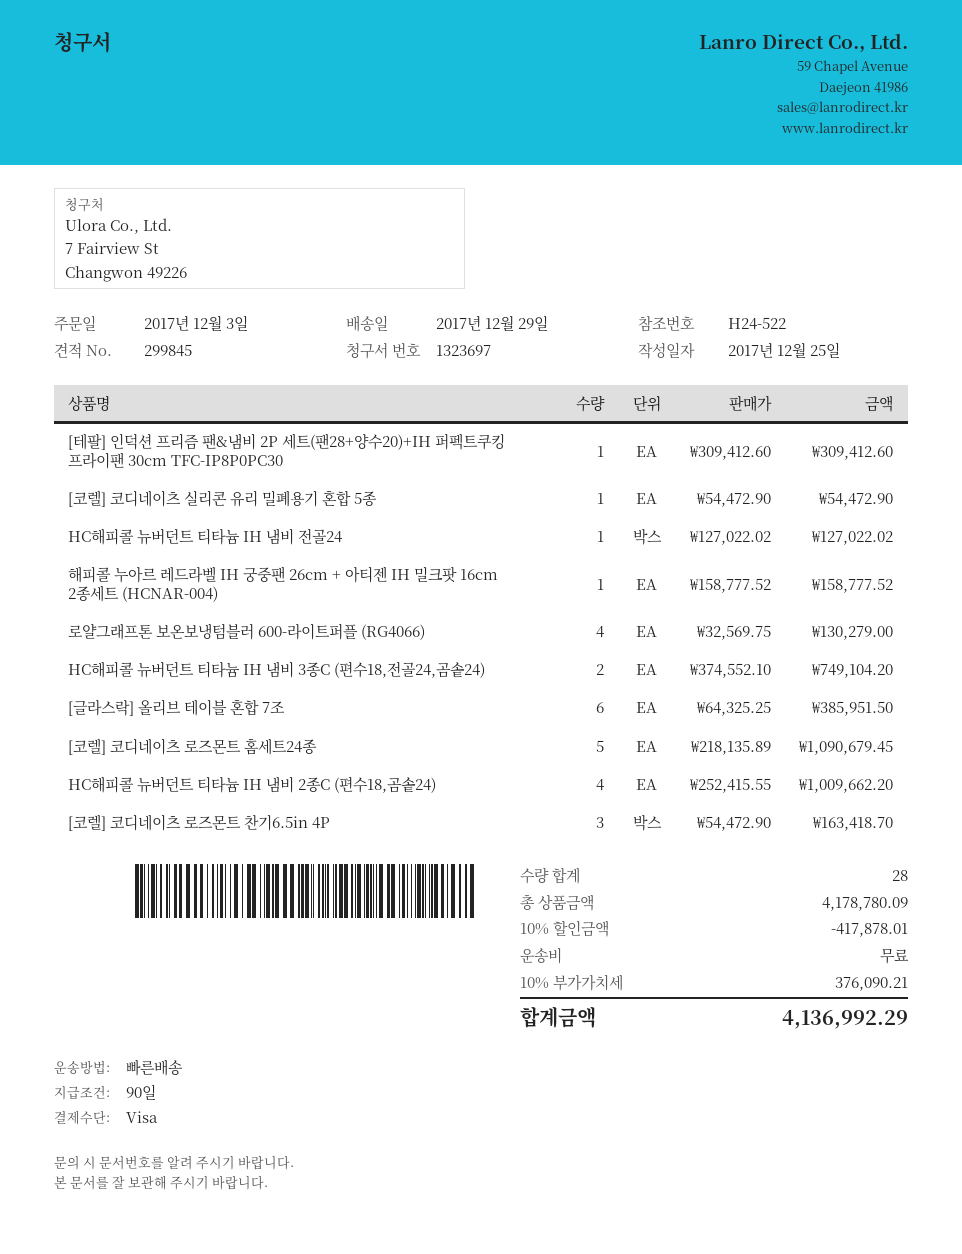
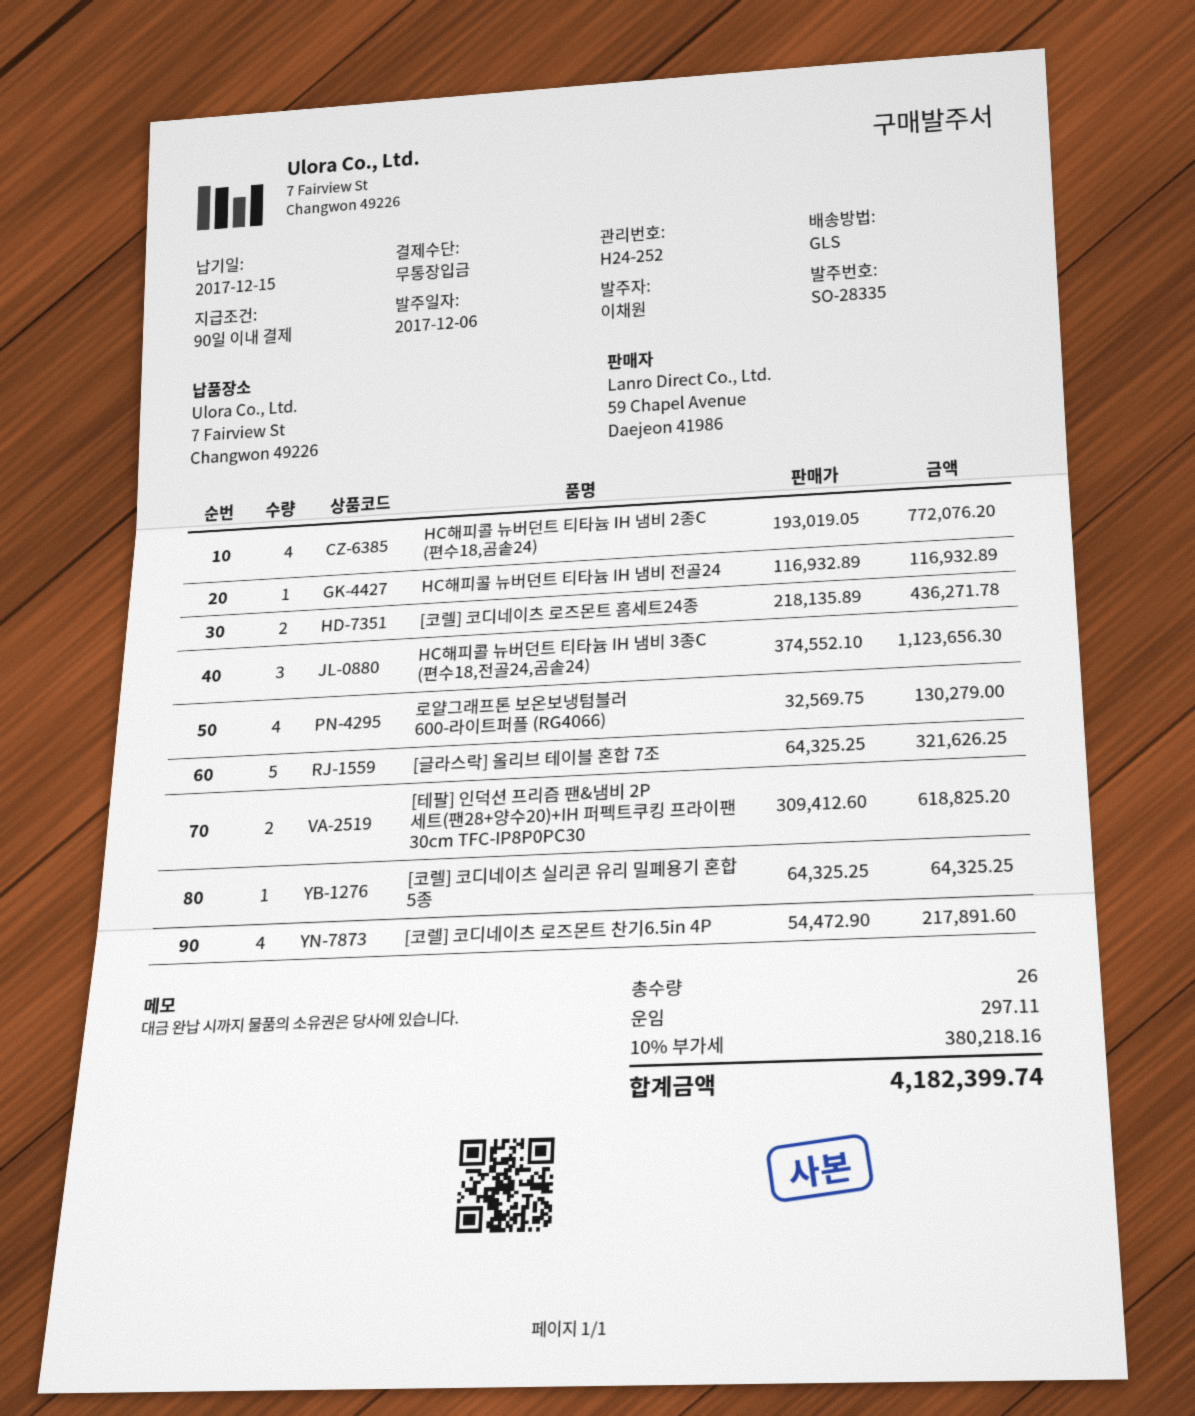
order date: 2017-12-03 -> 2017-12-06
delivery date: 2017-12-29 -> 2017-12-15
reference: H24-522 -> H24-252
payment method: Visa -> bank transfer
shipping method: express -> GLS
[테팔] 인덕션 프리즘 팬&냄비 2P 세트(팬28+양수20)+IH 퍼펙트쿠킹 프라이팬 30cm TFC-IP8P0PC30: 1 x 309412.60 = 309412.60 -> 2 x 309412.60 = 618825.20
[코렐] 코디네이츠 실리콘 유리 밀폐용기 혼합 5종: 1 x 54472.90 = 54472.90 -> 1 x 64325.25 = 64325.25
HC해피콜 뉴버던트 티타늄 IH 냄비 전골24: 1 x 127022.02 = 127022.02 -> 1 x 116932.89 = 116932.89
해피콜 누아르 레드라벨 IH 궁중팬 26cm + 아티젠 IH 밀크팟 16cm 2종세트 (HCNAR-004): 1 x 158777.52 = 158777.52 -> none
HC해피콜 뉴버던트 티타늄 IH 냄비 3종C (편수18,전골24,곰솥24): 2 x 374552.10 = 749104.20 -> 3 x 374552.10 = 1123656.30
[글라스락] 올리브 테이블 혼합 7조: 6 x 64325.25 = 385951.50 -> 5 x 64325.25 = 321626.25
[코렐] 코디네이츠 로즈몬트 홈세트24종: 5 x 218135.89 = 1090679.45 -> 2 x 218135.89 = 436271.78
HC해피콜 뉴버던트 티타늄 IH 냄비 2종C (편수18,곰솥24): 4 x 252415.55 = 1009662.20 -> 4 x 193019.05 = 772076.20
[코렐] 코디네이츠 로즈몬트 찬기6.5in 4P: 3 x 54472.90 = 163418.70 -> 4 x 54472.90 = 217891.60
total quantity: 28 -> 26
discount: 10% = 417878.01 -> none
shipping: 0.00 -> 297.11
tax: 10% = 376090.21 -> 10% = 380218.16
total: 4136992.29 -> 4182399.74

